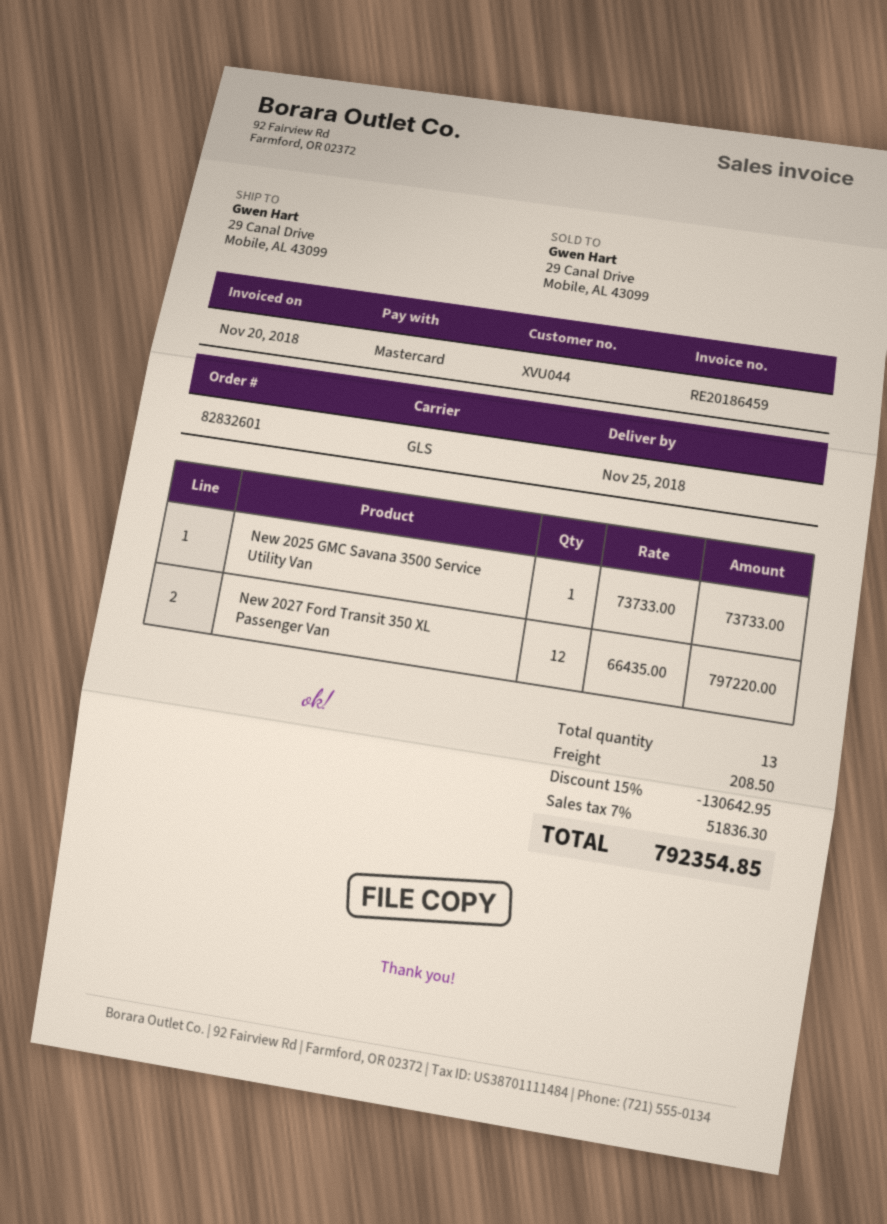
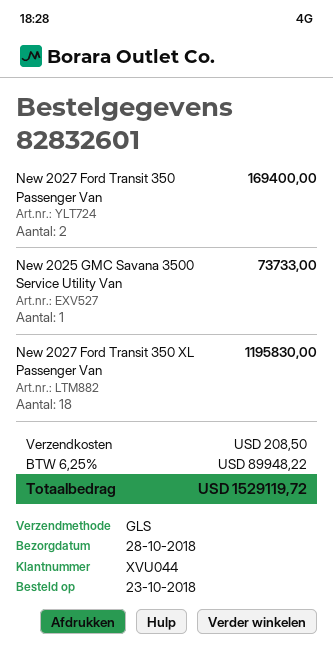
delivery date: 2018-11-25 -> 2018-10-28
New 2027 Ford Transit 350 XL Passenger Van: 12 for 797220.00 -> 18 for 1195830.00
New 2027 Ford Transit 350 Passenger Van: none -> 2 for 169400.00
discount: 15% = 130642.95 -> none
tax: 7% = 51836.30 -> 6.25% = 89948.22
total: 792354.85 -> 1529119.72

